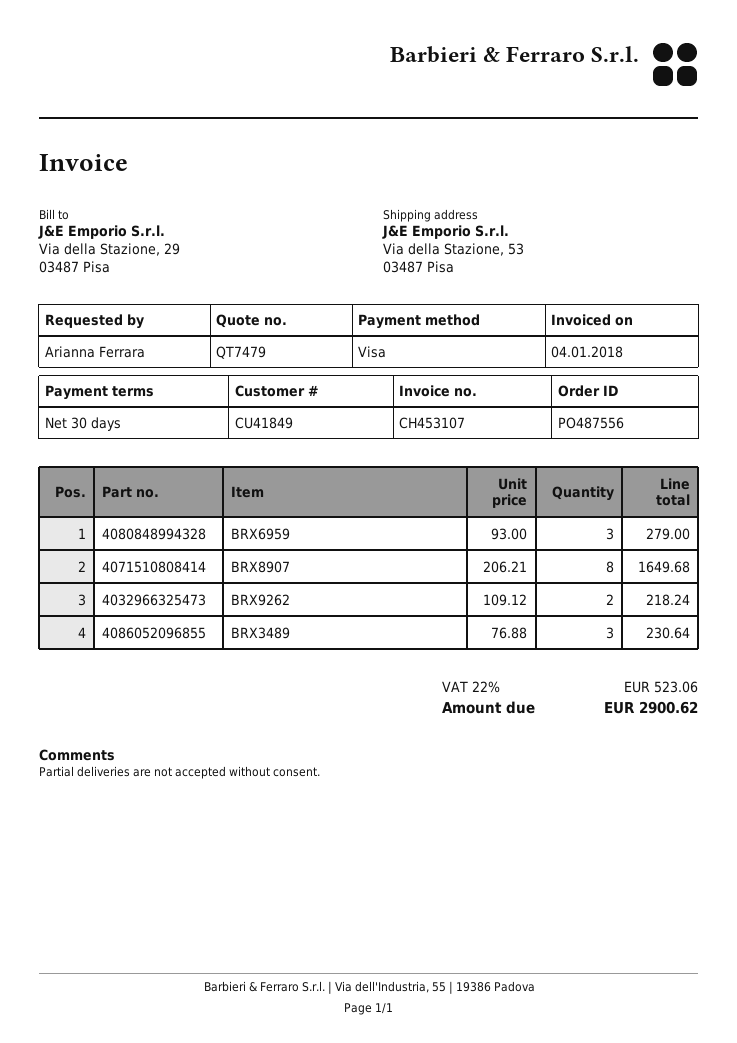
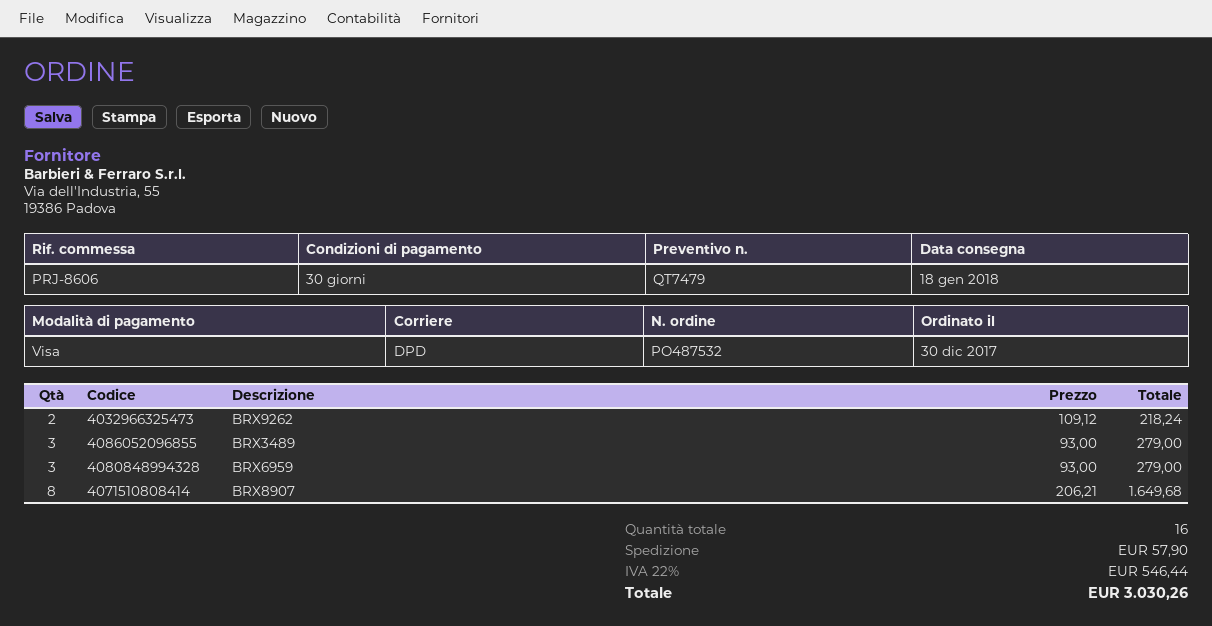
order number: PO487556 -> PO487532
BRX3489: 3 x 76.88 = 230.64 -> 3 x 93.00 = 279.00
shipping: none -> 57.90
tax: 22% = 523.06 -> 22% = 546.44
total: 2900.62 -> 3030.26

